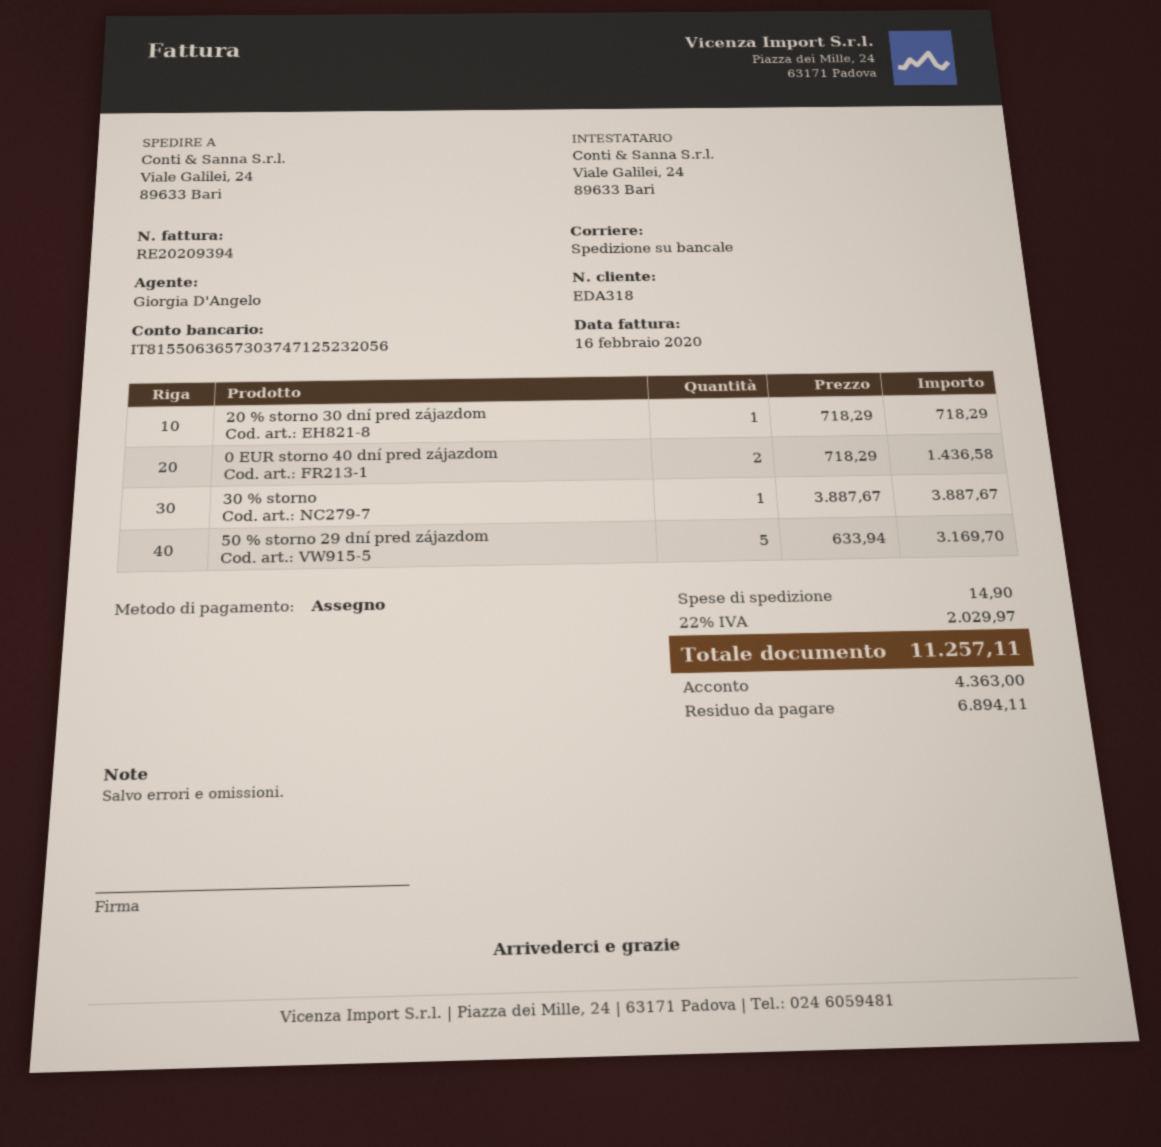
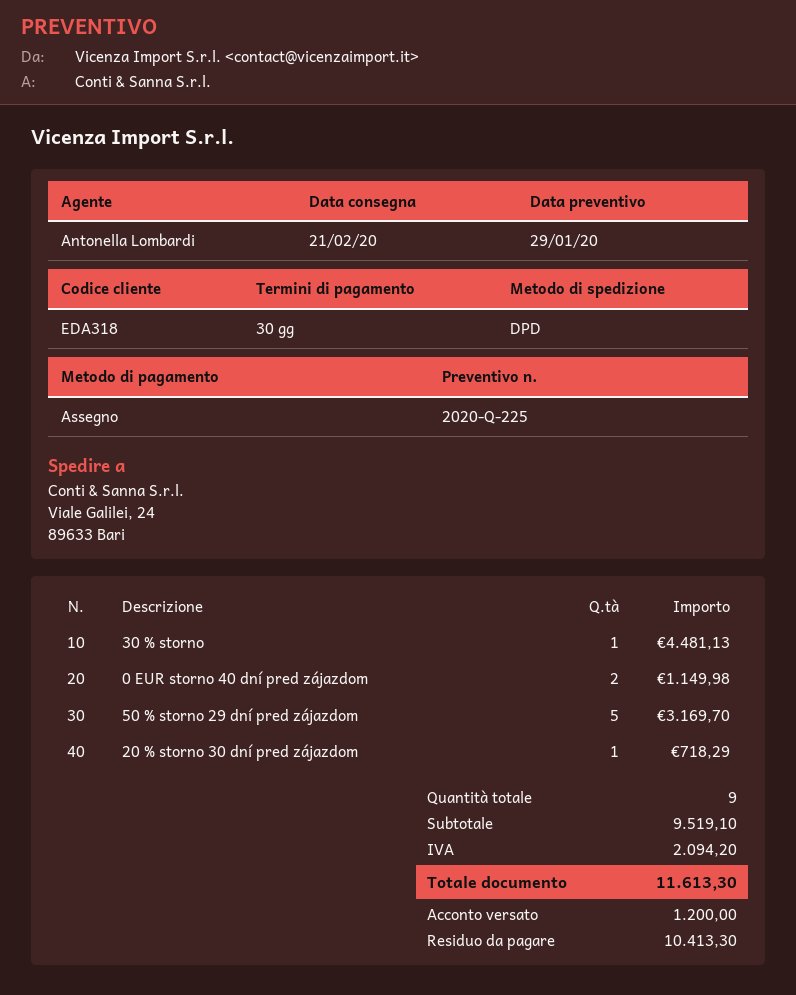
sales rep: Giorgia D'Angelo -> Antonella Lombardi
shipping method: pallet freight -> DPD
0 EUR storno 40 dní pred zájazdom: 2 for 1436.58 -> 2 for 1149.98
30 % storno: 1 for 3887.67 -> 1 for 4481.13
shipping: 14.90 -> none
tax: 2029.97 -> 2094.20
total: 11257.11 -> 11613.30
deposit: 4363.00 -> 1200.00
balance: 6894.11 -> 10413.30

